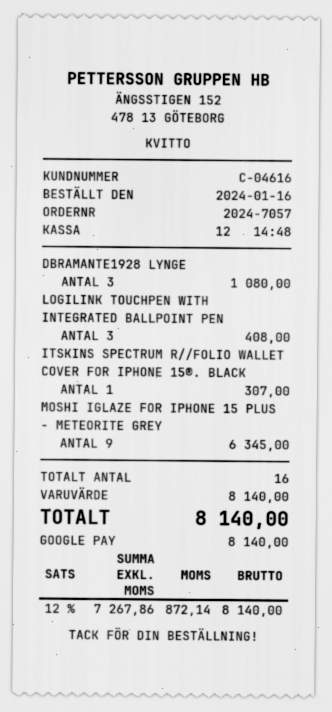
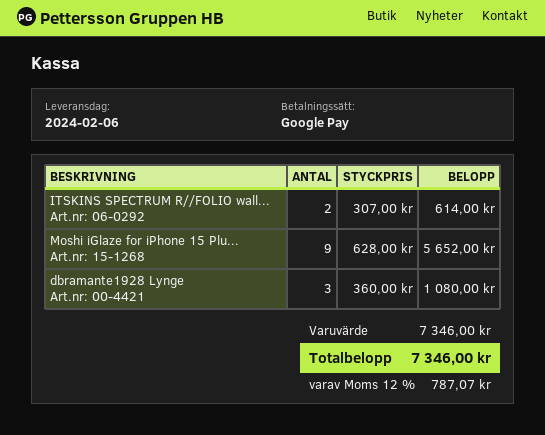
LOGILINK TOUCHPEN WITH INTEGRATED BALLPOINT PEN: 3 for 408.00 -> none
ITSKINS SPECTRUM R//FOLIO WALLET COVER FOR IPHONE 15®. BLACK: 1 for 307.00 -> 2 for 614.00
MOSHI IGLAZE FOR IPHONE 15 PLUS - METEORITE GREY: 9 for 6345.00 -> 9 for 5652.00
subtotal: 8140.00 -> 7346.00
tax: 12% = 872.14 -> 12% = 787.07
total: 8140.00 -> 7346.00

